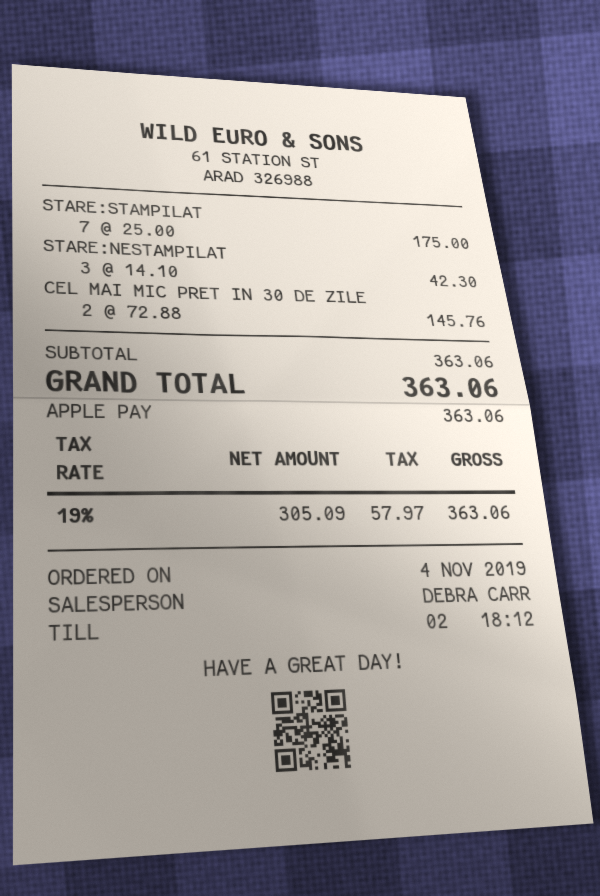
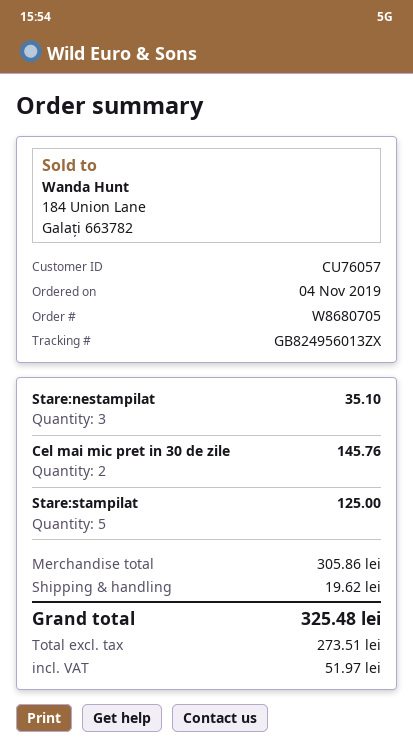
STARE:STAMPILAT: 7 for 175.00 -> 5 for 125.00
STARE:NESTAMPILAT: 3 for 42.30 -> 3 for 35.10
subtotal: 363.06 -> 305.86
shipping: none -> 19.62
net: 305.09 -> 273.51
tax: 57.97 -> 51.97
total: 363.06 -> 325.48

